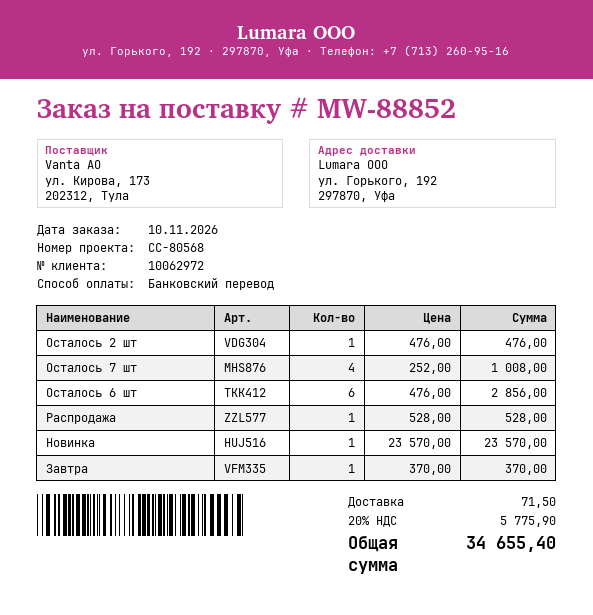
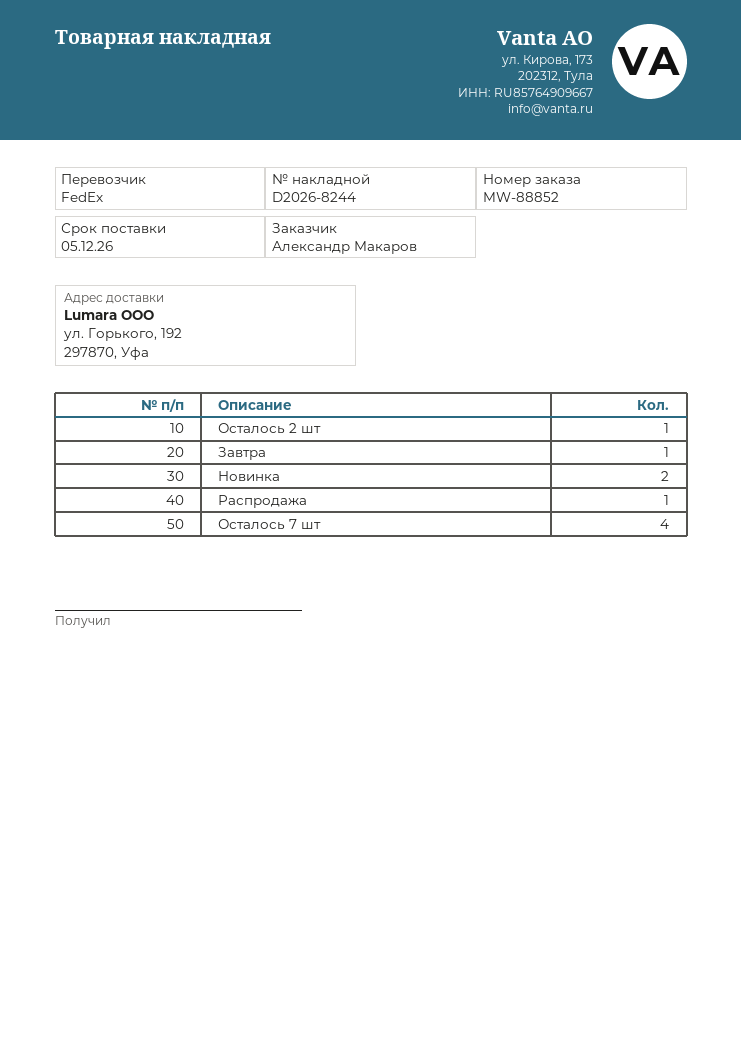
Осталось 6 шт: 6 -> none
Новинка: 1 -> 2

